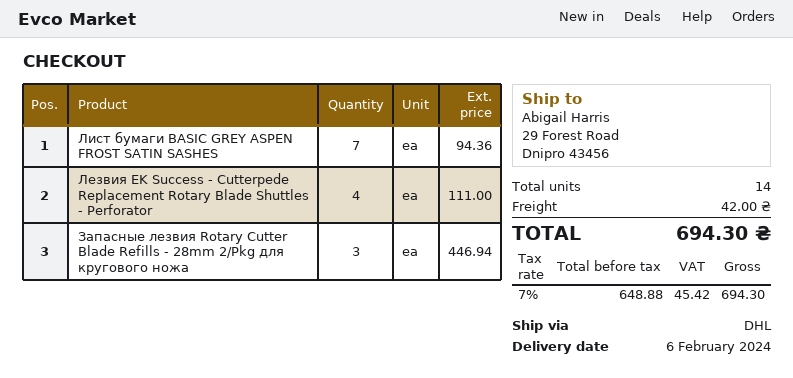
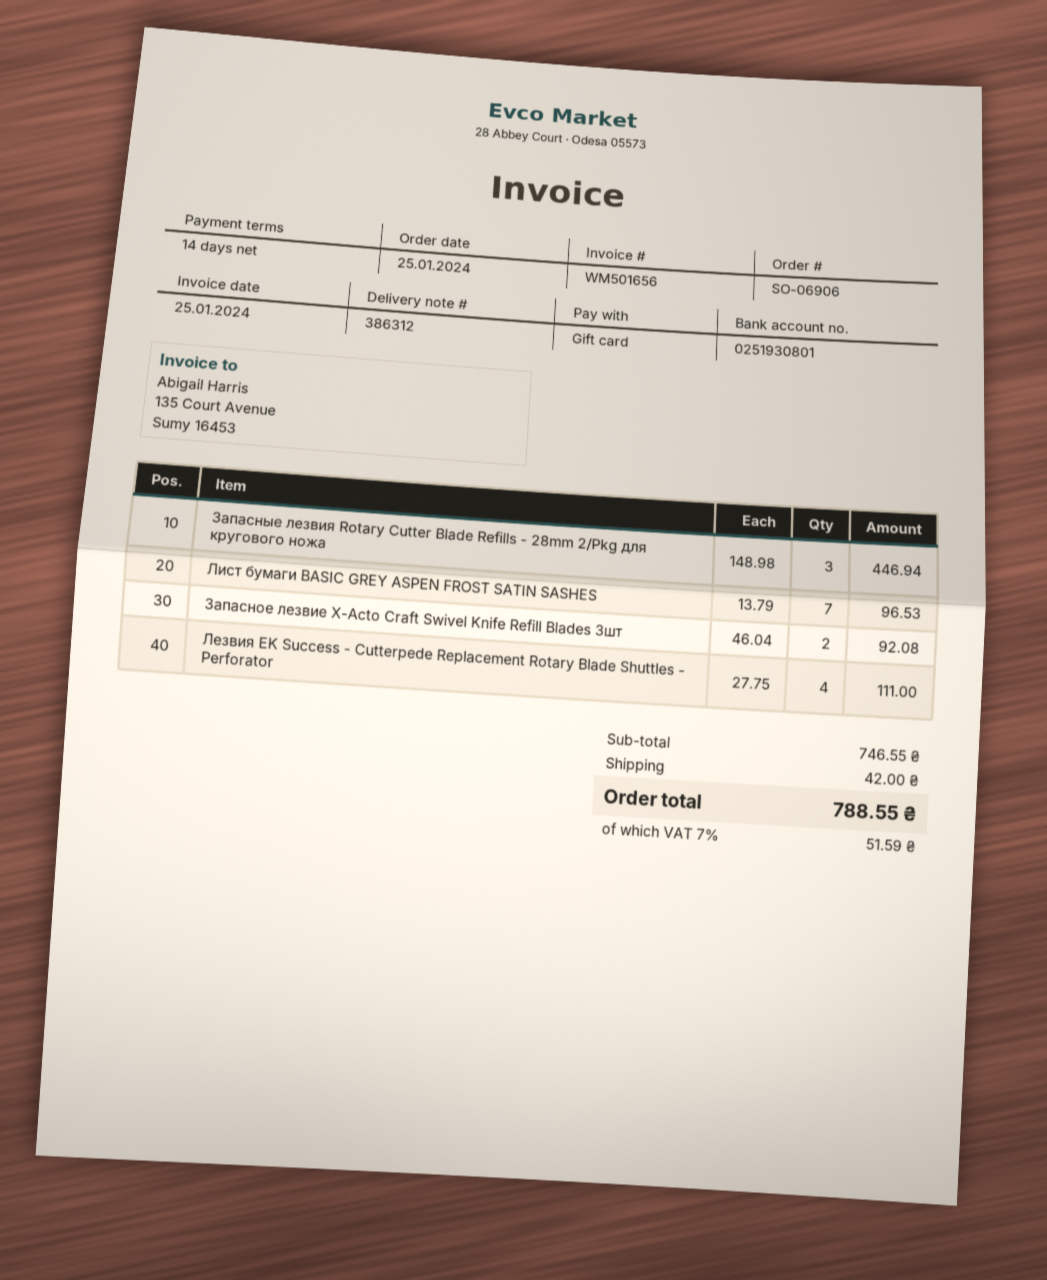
Лист бумаги BASIC GREY ASPEN FROST SATIN SASHES: 7 for 94.36 -> 7 for 96.53
Запасное лезвие X-Acto Craft Swivel Knife Refill Blades 3шт: none -> 2 for 92.08
tax: 7% = 45.42 -> 7% = 51.59
total: 694.30 -> 788.55

